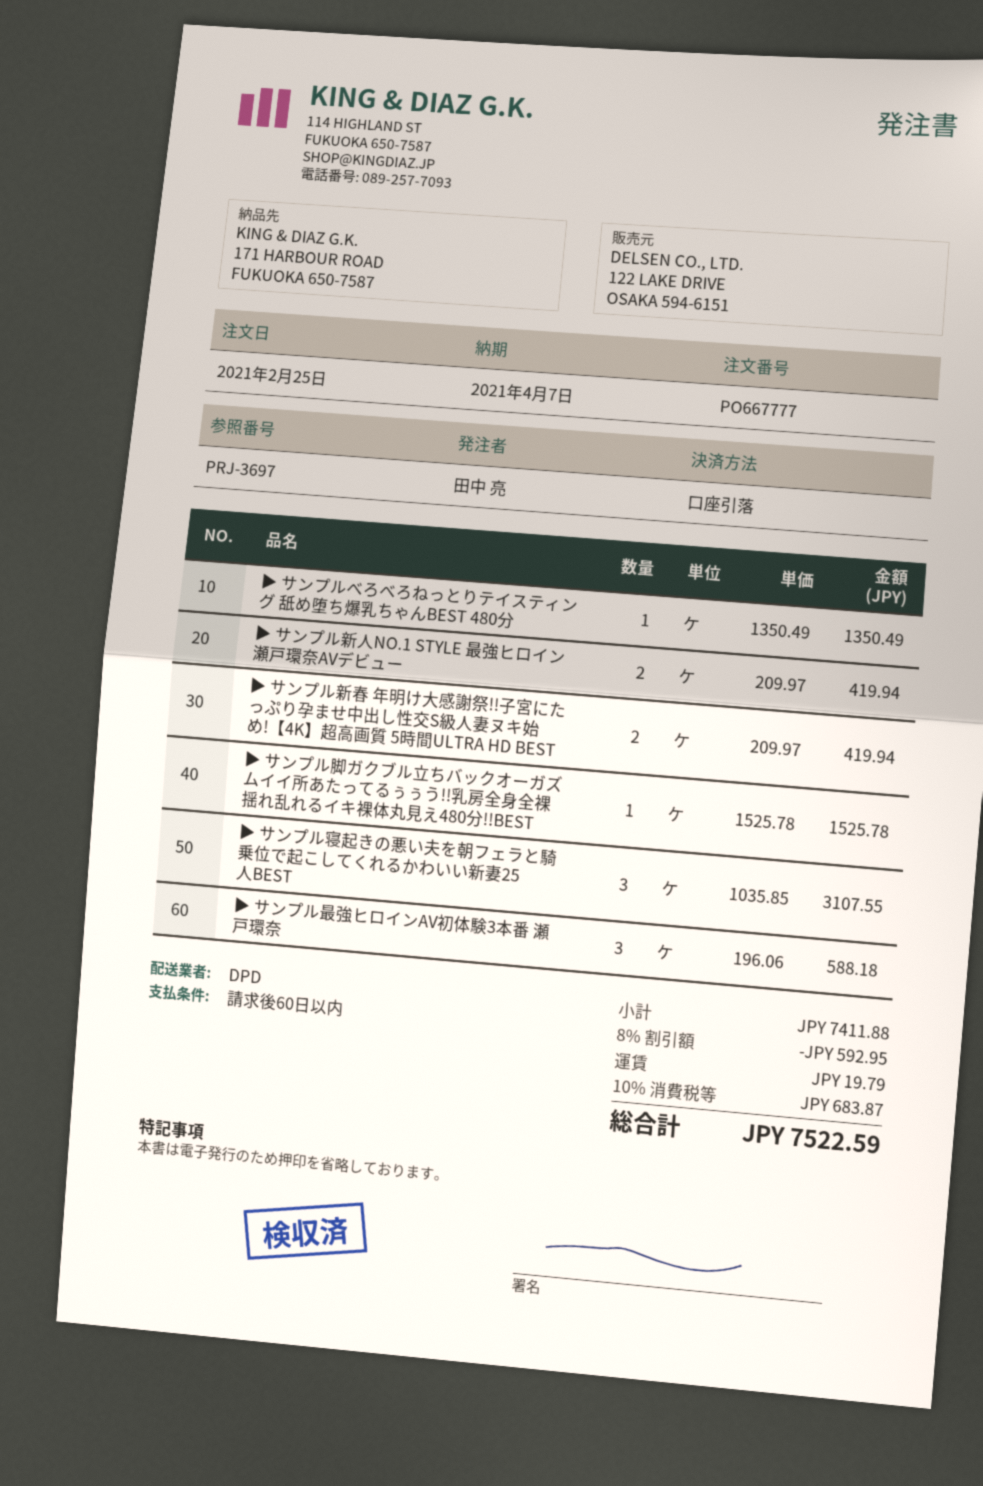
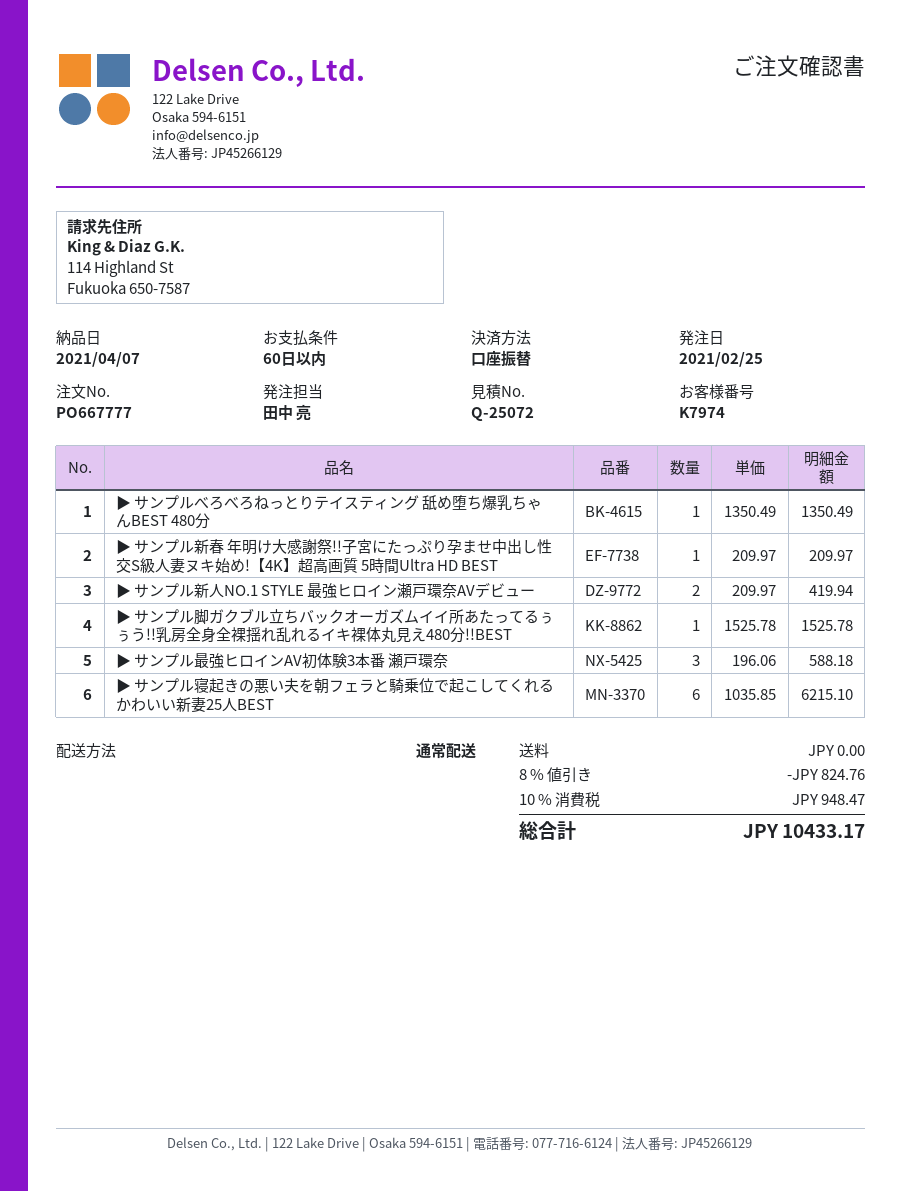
shipping method: DPD -> standard
▶ サンプル新春 年明け大感謝祭!!子宮にたっぷり孕ませ中出し性交S級人妻ヌキ始め!【4K】超高画質 5時間ULTRA HD BEST: 2 x 209.97 = 419.94 -> 1 x 209.97 = 209.97
▶ サンプル寝起きの悪い夫を朝フェラと騎乗位で起こしてくれるかわいい新妻25人BEST: 3 x 1035.85 = 3107.55 -> 6 x 1035.85 = 6215.10
discount: 8% = 592.95 -> 8% = 824.76
shipping: 19.79 -> 0.00
tax: 10% = 683.87 -> 10% = 948.47
total: 7522.59 -> 10433.17

